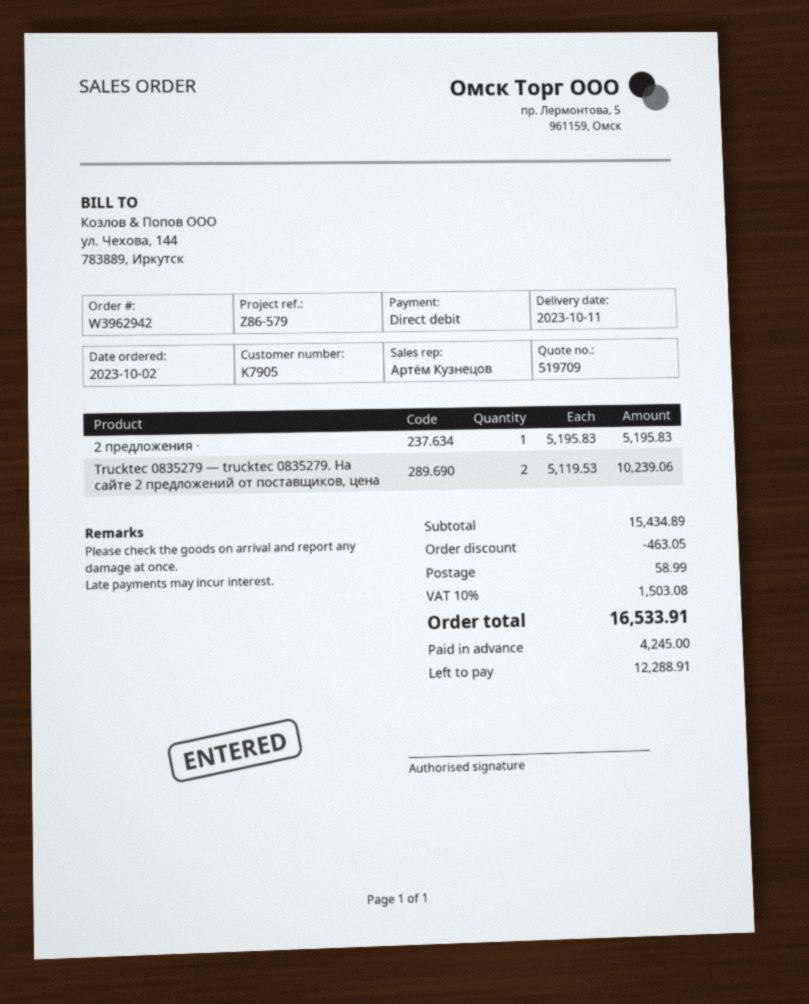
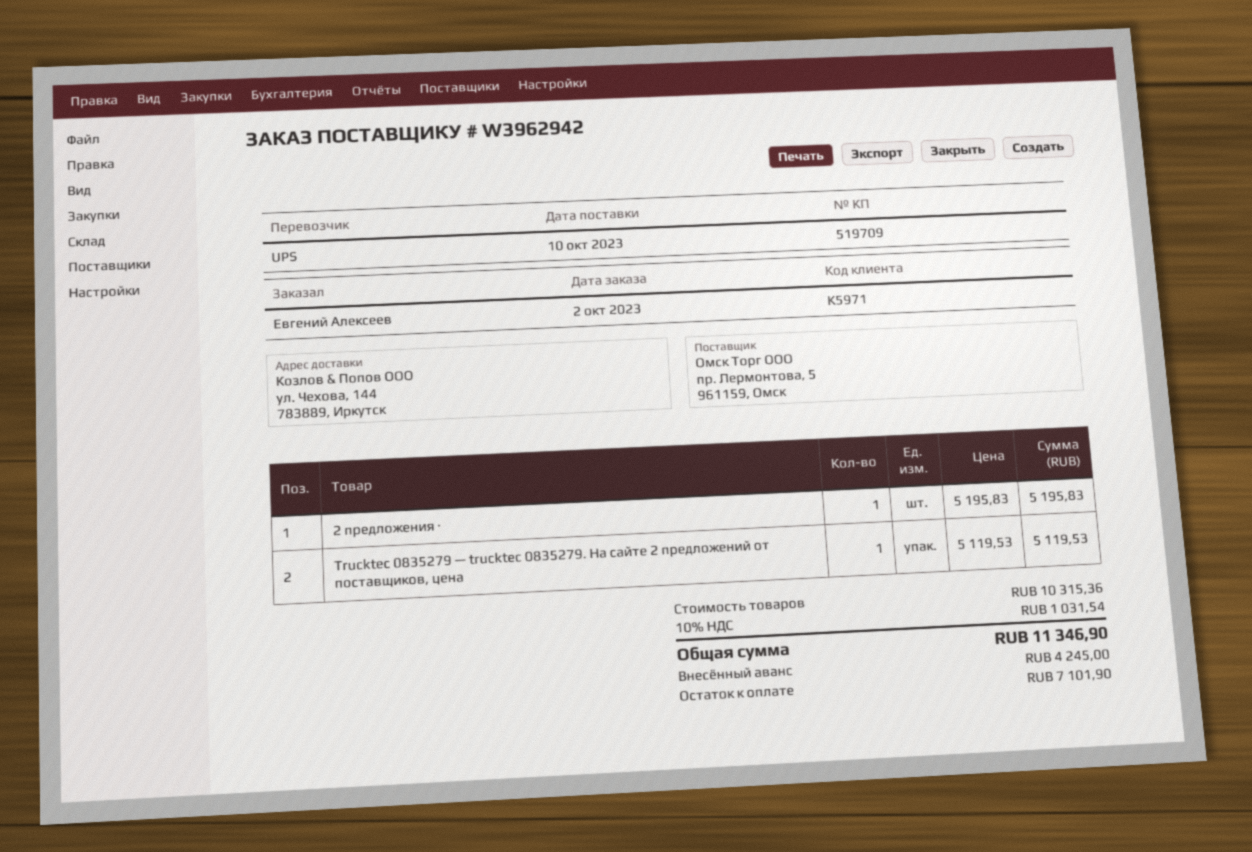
delivery date: 2023-10-11 -> 2023-10-10
customer number: K7905 -> K5971
Trucktec 0835279 — trucktec 0835279. На сайте 2 предложений от поставщиков, цена: 2 x 5119.53 = 10239.06 -> 1 x 5119.53 = 5119.53
subtotal: 15434.89 -> 10315.36
discount: 463.05 -> none
shipping: 58.99 -> none
tax: 10% = 1503.08 -> 10% = 1031.54
total: 16533.91 -> 11346.90
balance: 12288.91 -> 7101.90

